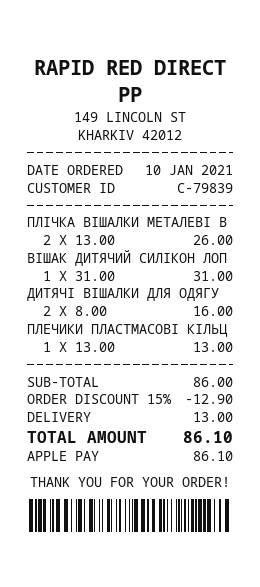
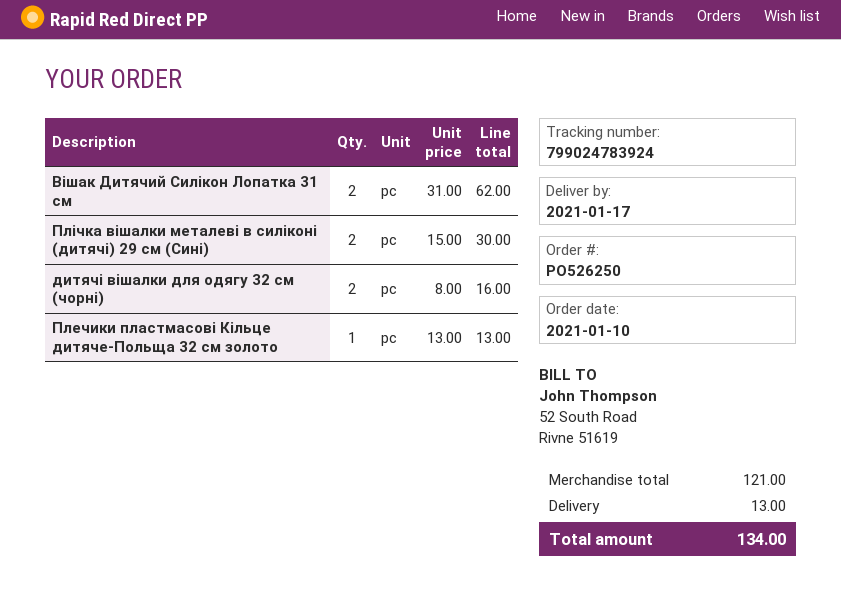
ПЛІЧКА ВІШАЛКИ МЕТАЛЕВІ В: 2 x 13.00 = 26.00 -> 2 x 15.00 = 30.00
ВІШАК ДИТЯЧИЙ СИЛІКОН ЛОП: 1 x 31.00 = 31.00 -> 2 x 31.00 = 62.00
subtotal: 86.00 -> 121.00
discount: 15% = 12.90 -> none
total: 86.10 -> 134.00

